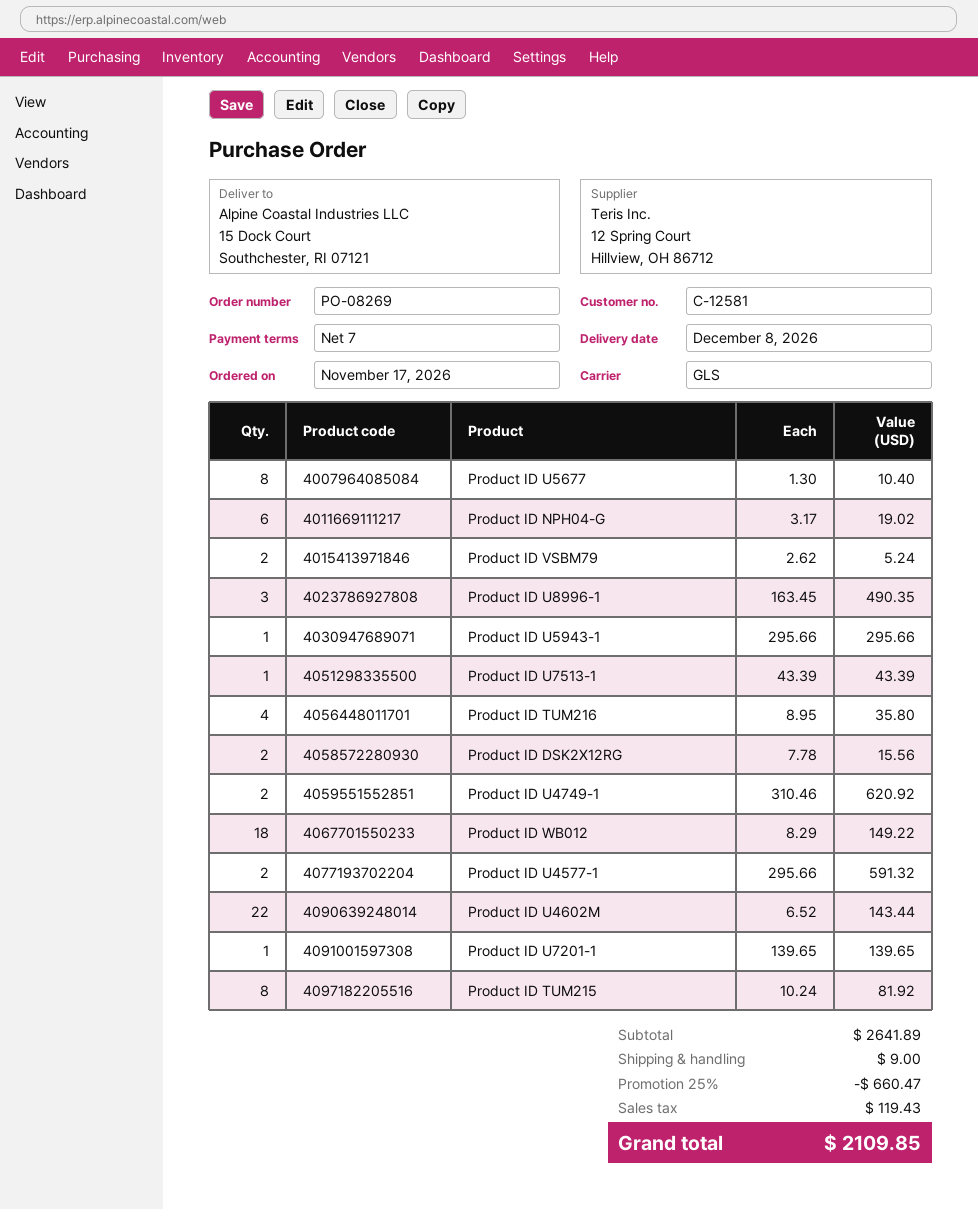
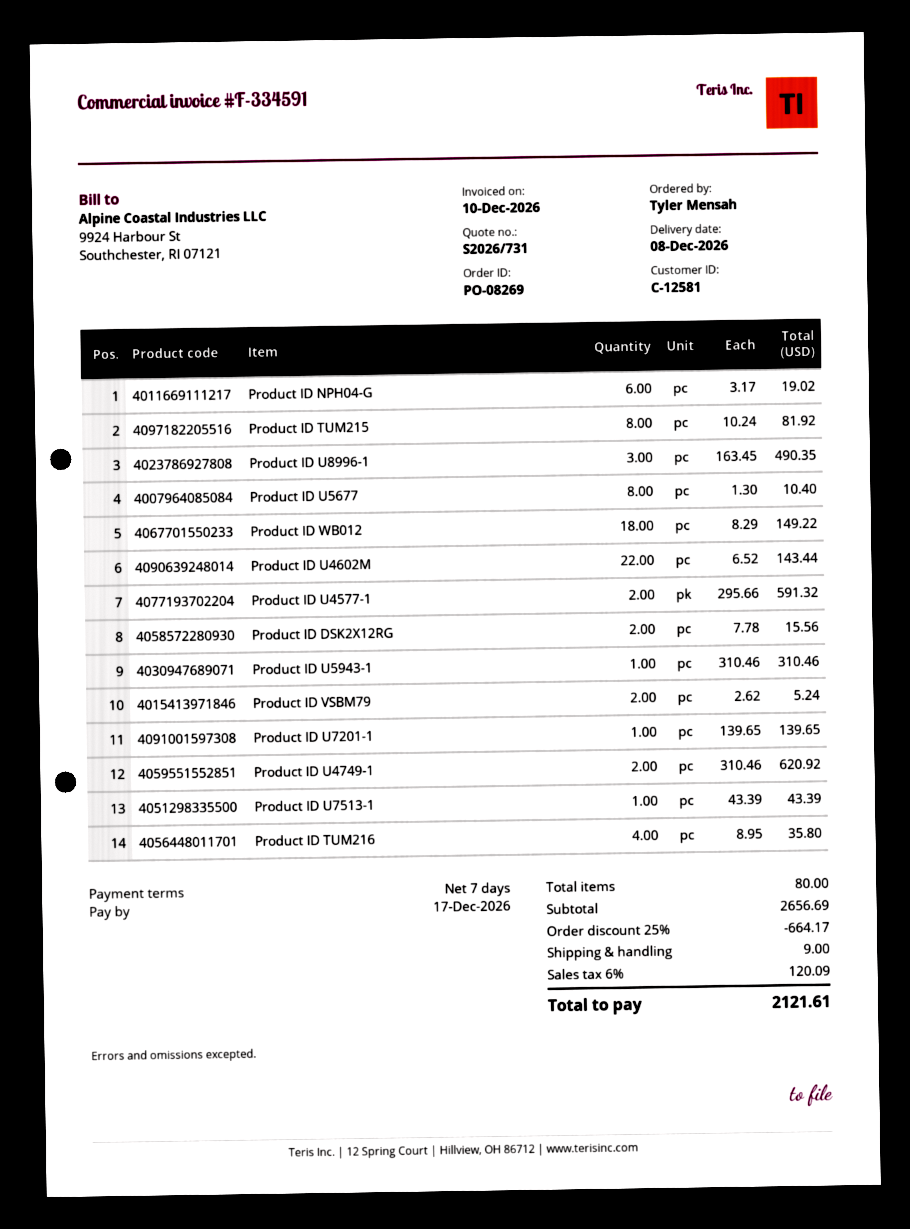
Product ID U5943-1: 1 x 295.66 = 295.66 -> 1 x 310.46 = 310.46
subtotal: 2641.89 -> 2656.69
discount: 25% = 660.47 -> 25% = 664.17
tax: 119.43 -> 120.09
total: 2109.85 -> 2121.61

